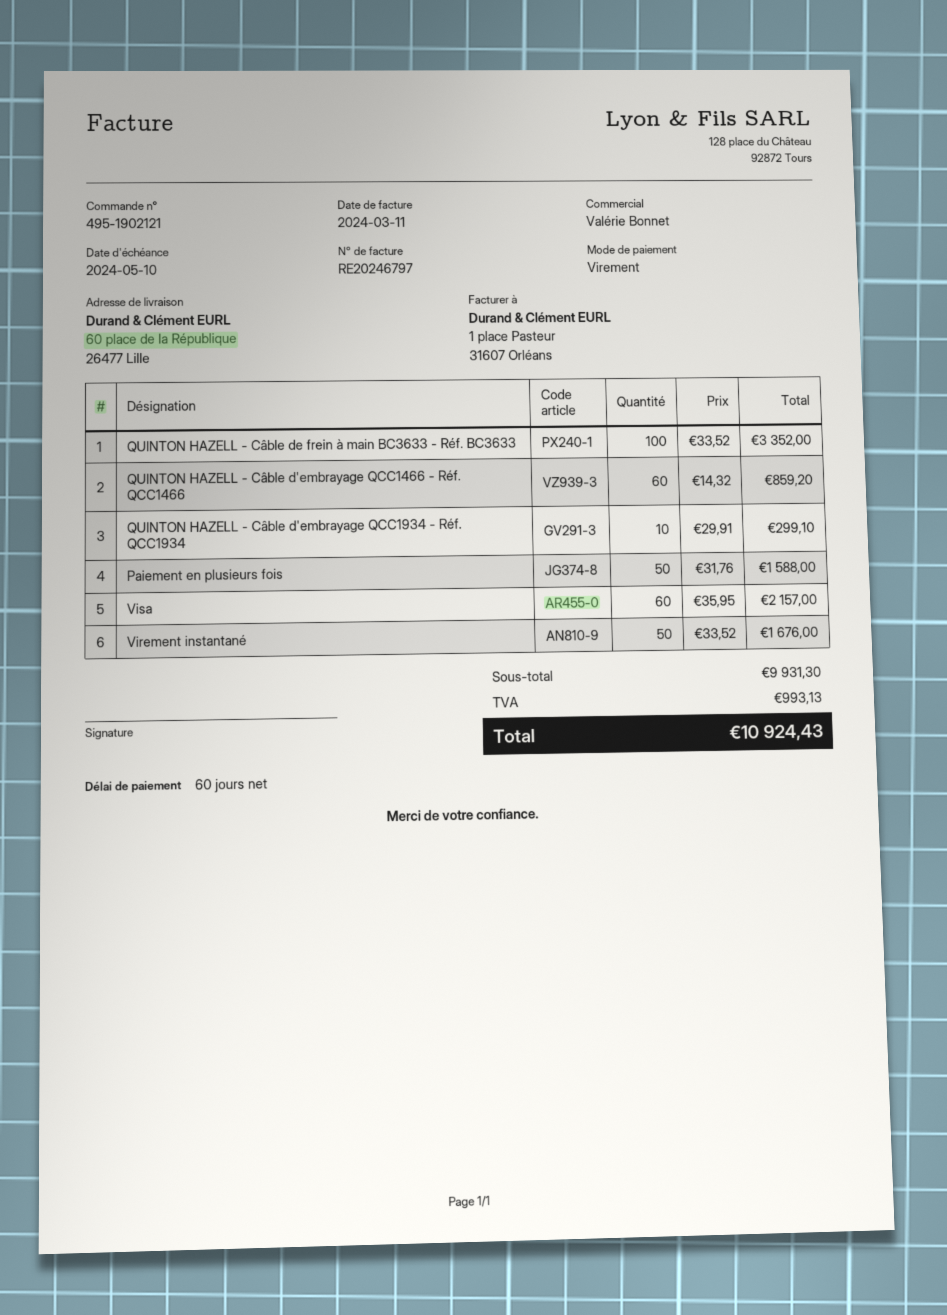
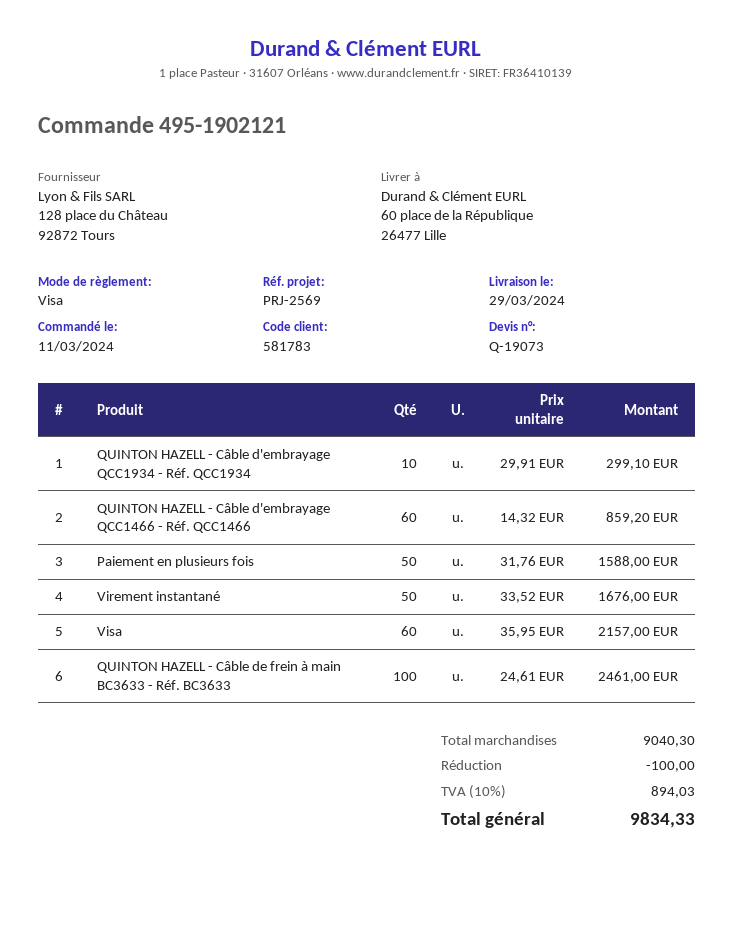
payment method: bank transfer -> Visa
QUINTON HAZELL - Câble de frein à main BC3633 - Réf. BC3633: 100 x 33.52 = 3352.00 -> 100 x 24.61 = 2461.00
subtotal: 9931.30 -> 9040.30
discount: none -> 100.00
tax: 993.13 -> 894.03
total: 10924.43 -> 9834.33

